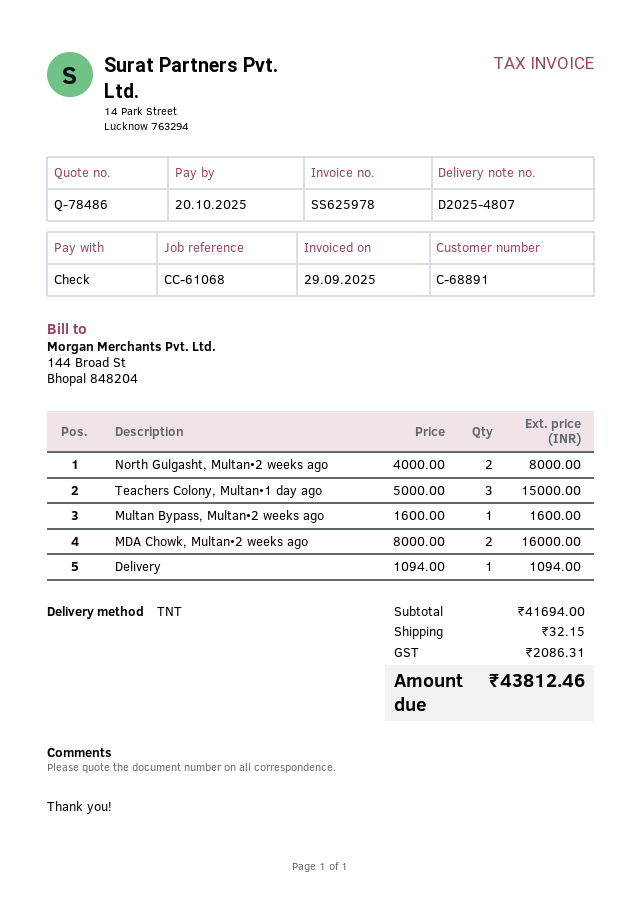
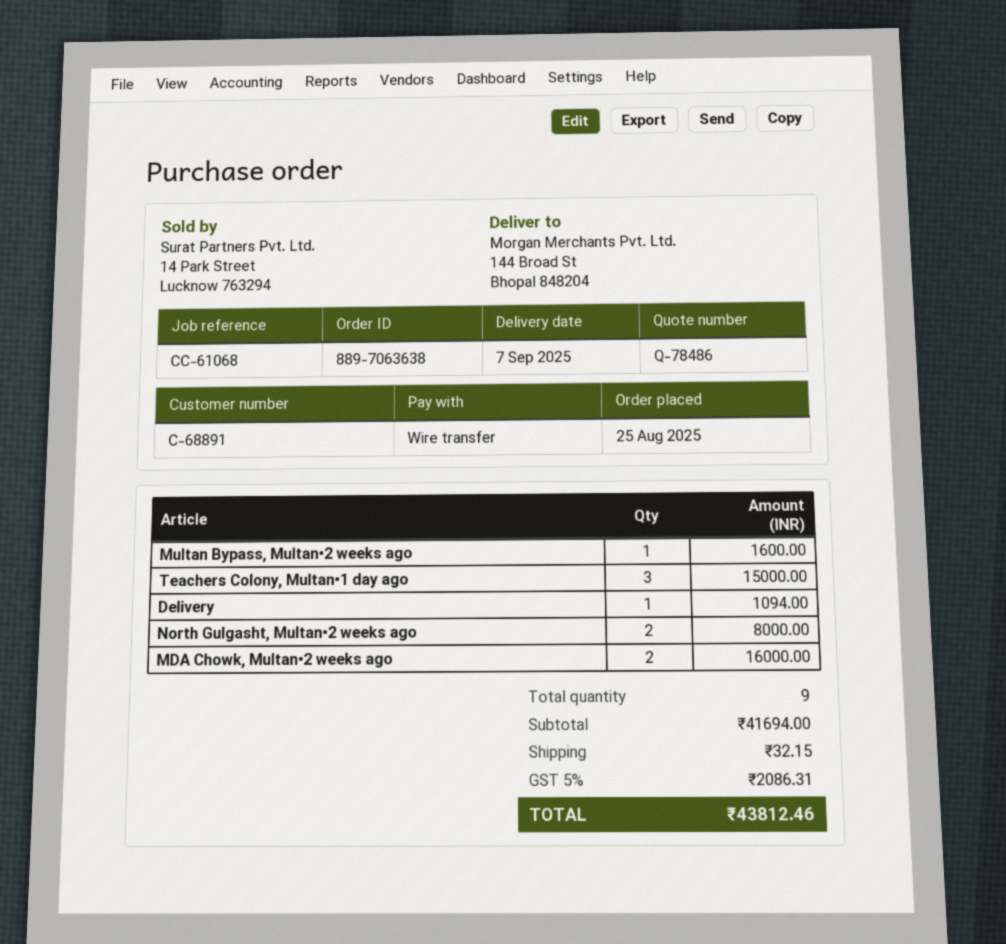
payment method: cheque -> bank transfer

